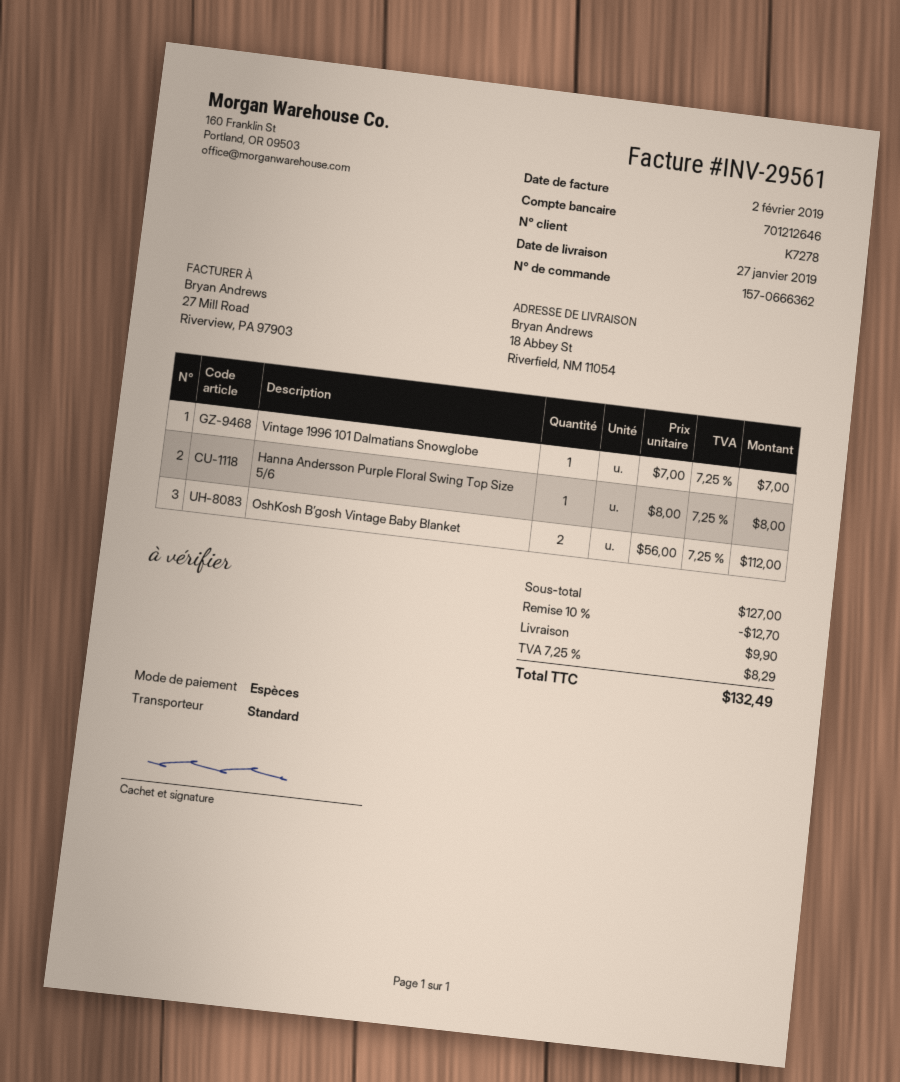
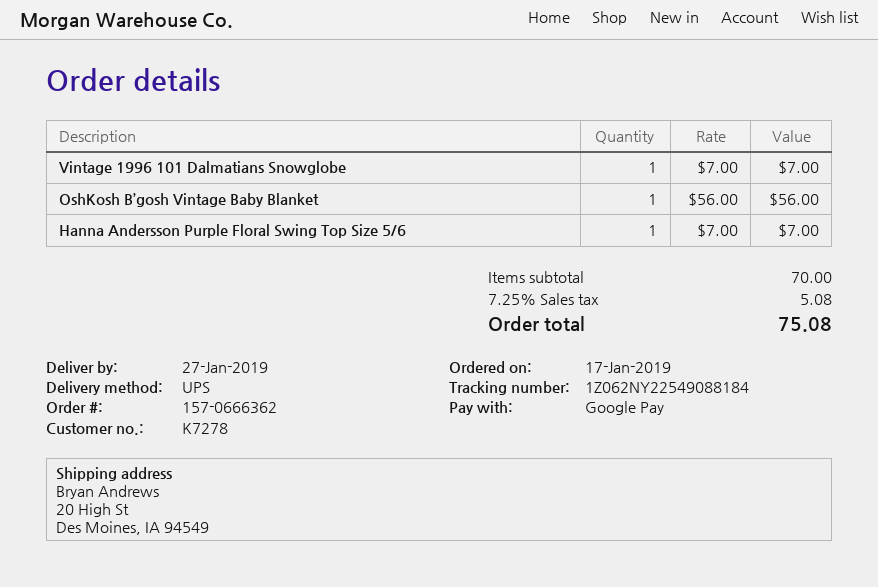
payment method: cash -> Google Pay
shipping method: standard -> UPS
ship to: 18 Abbey St, Riverfield, NM 11054 -> 20 High St, Des Moines, IA 94549
Hanna Andersson Purple Floral Swing Top Size 5/6: 1 x 8.00 = 8.00 -> 1 x 7.00 = 7.00
OshKosh B’gosh Vintage Baby Blanket: 2 x 56.00 = 112.00 -> 1 x 56.00 = 56.00
subtotal: 127.00 -> 70.00
discount: 10% = 12.70 -> none
shipping: 9.90 -> none
tax: 7.25% = 8.29 -> 7.25% = 5.08
total: 132.49 -> 75.08

